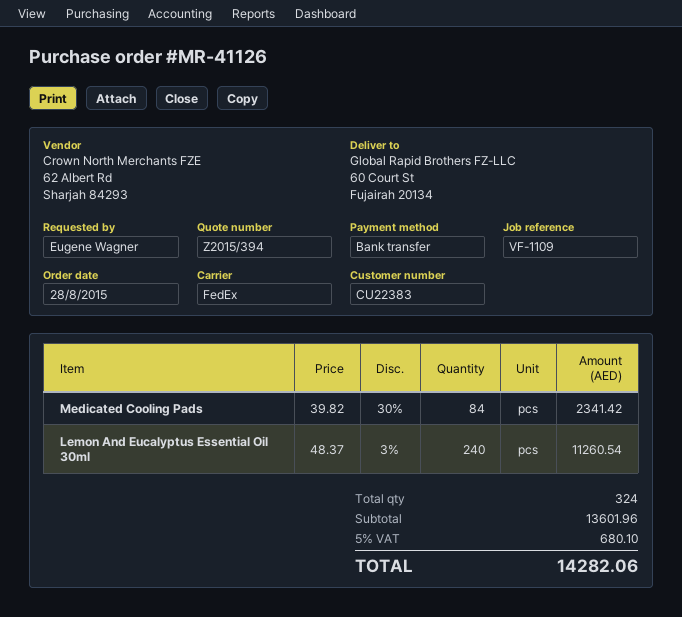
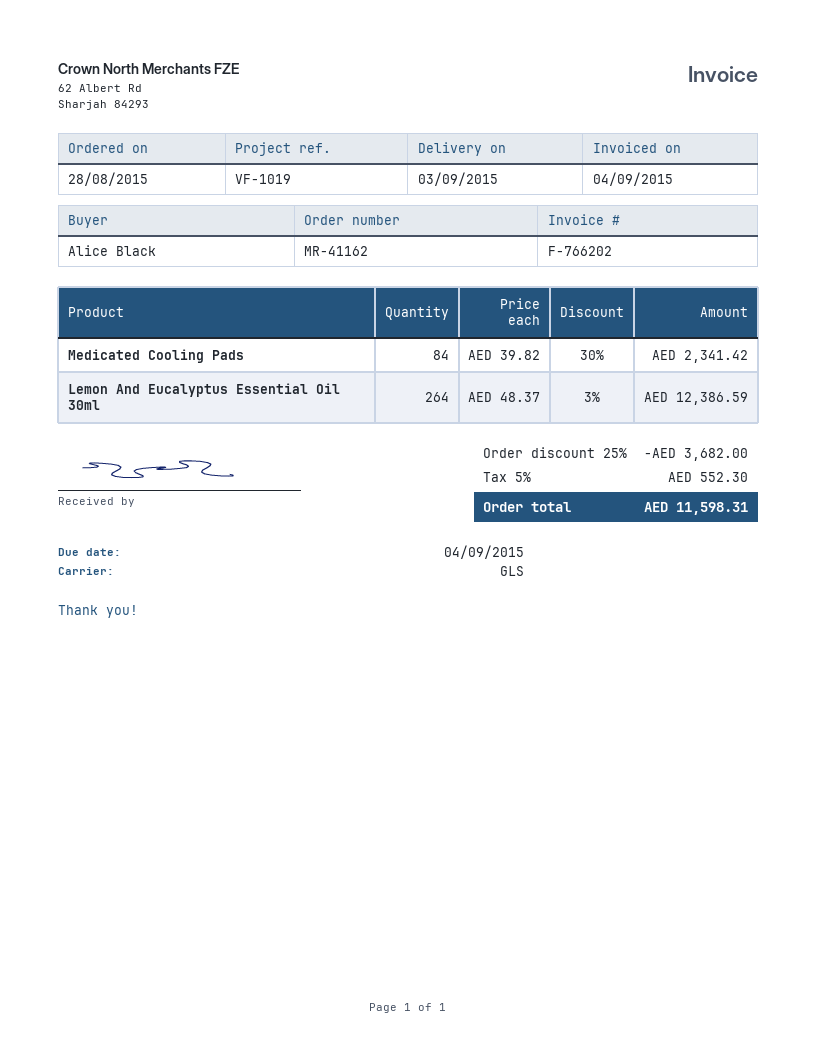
order number: MR-41126 -> MR-41162
reference: VF-1109 -> VF-1019
ordered by: Eugene Wagner -> Alice Black
shipping method: FedEx -> GLS
Lemon And Eucalyptus Essential Oil 30ml: 240 x 48.37 - 3% = 11260.54 -> 264 x 48.37 - 3% = 12386.59
discount: none -> 25% = 3682.00
tax: 5% = 680.10 -> 5% = 552.30
total: 14282.06 -> 11598.31

